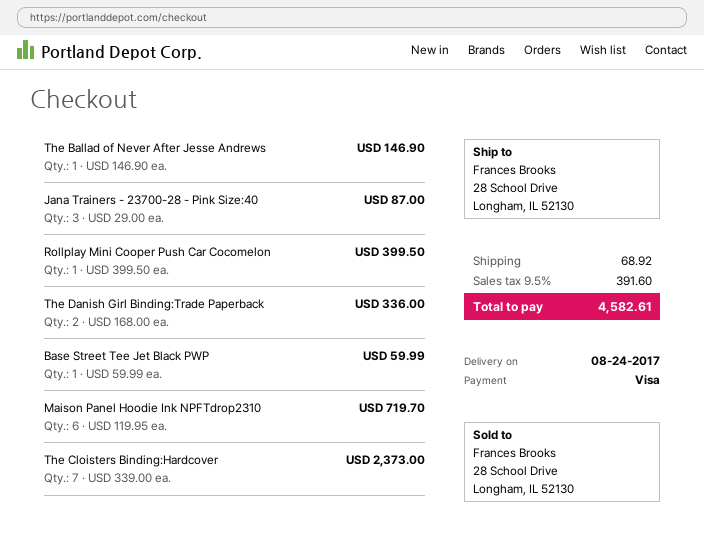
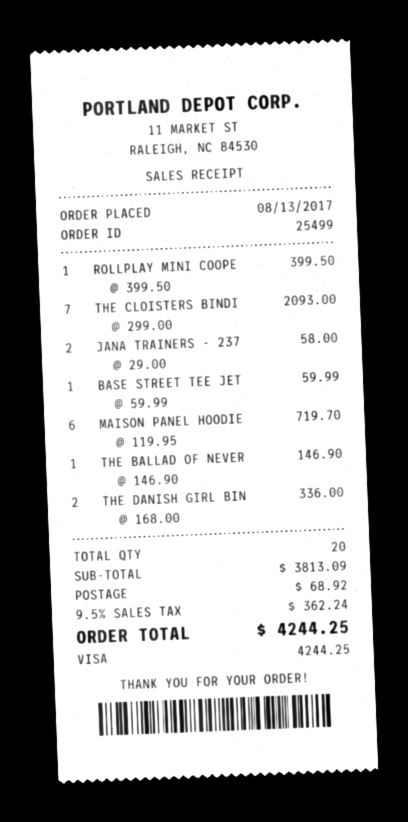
Jana Trainers - 23700-28 - Pink Size:40: 3 x 29.00 = 87.00 -> 2 x 29.00 = 58.00
The Cloisters Binding:Hardcover: 7 x 339.00 = 2373.00 -> 7 x 299.00 = 2093.00
tax: 9.5% = 391.60 -> 9.5% = 362.24
total: 4582.61 -> 4244.25

